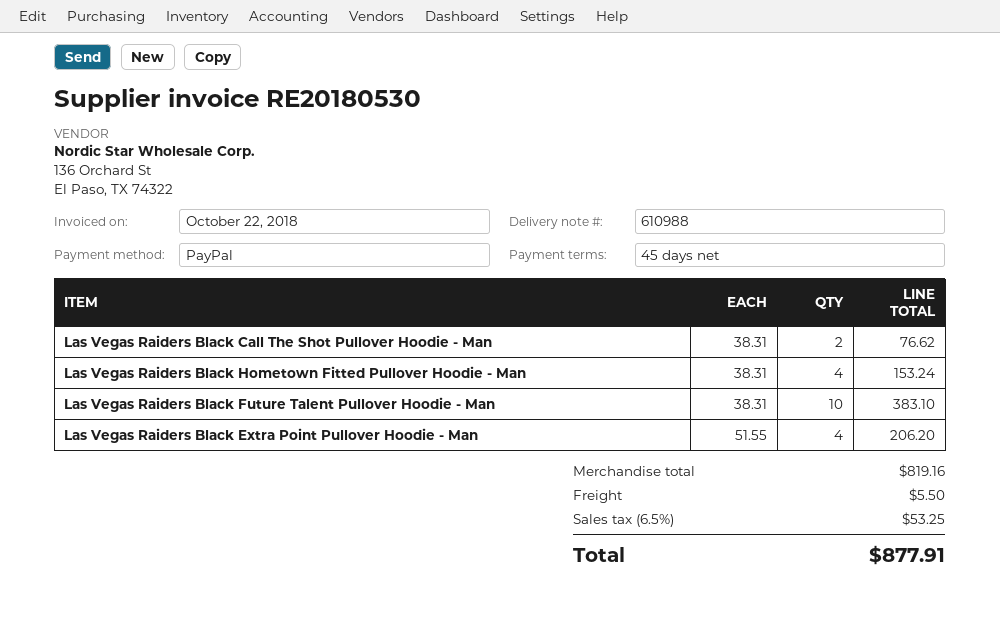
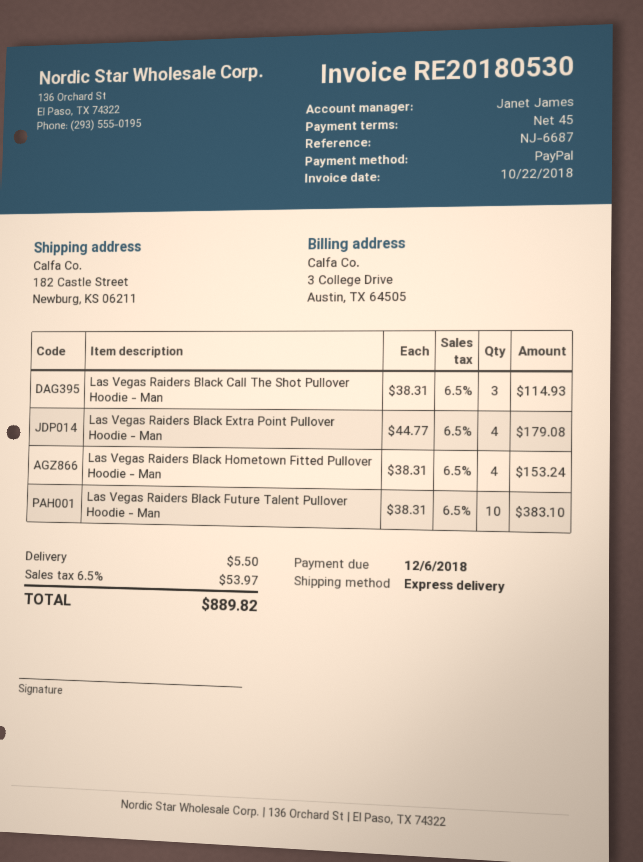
Las Vegas Raiders Black Call The Shot Pullover Hoodie - Man: 2 x 38.31 = 76.62 -> 3 x 38.31 = 114.93
Las Vegas Raiders Black Extra Point Pullover Hoodie - Man: 4 x 51.55 = 206.20 -> 4 x 44.77 = 179.08
tax: 6.5% = 53.25 -> 6.5% = 53.97
total: 877.91 -> 889.82

